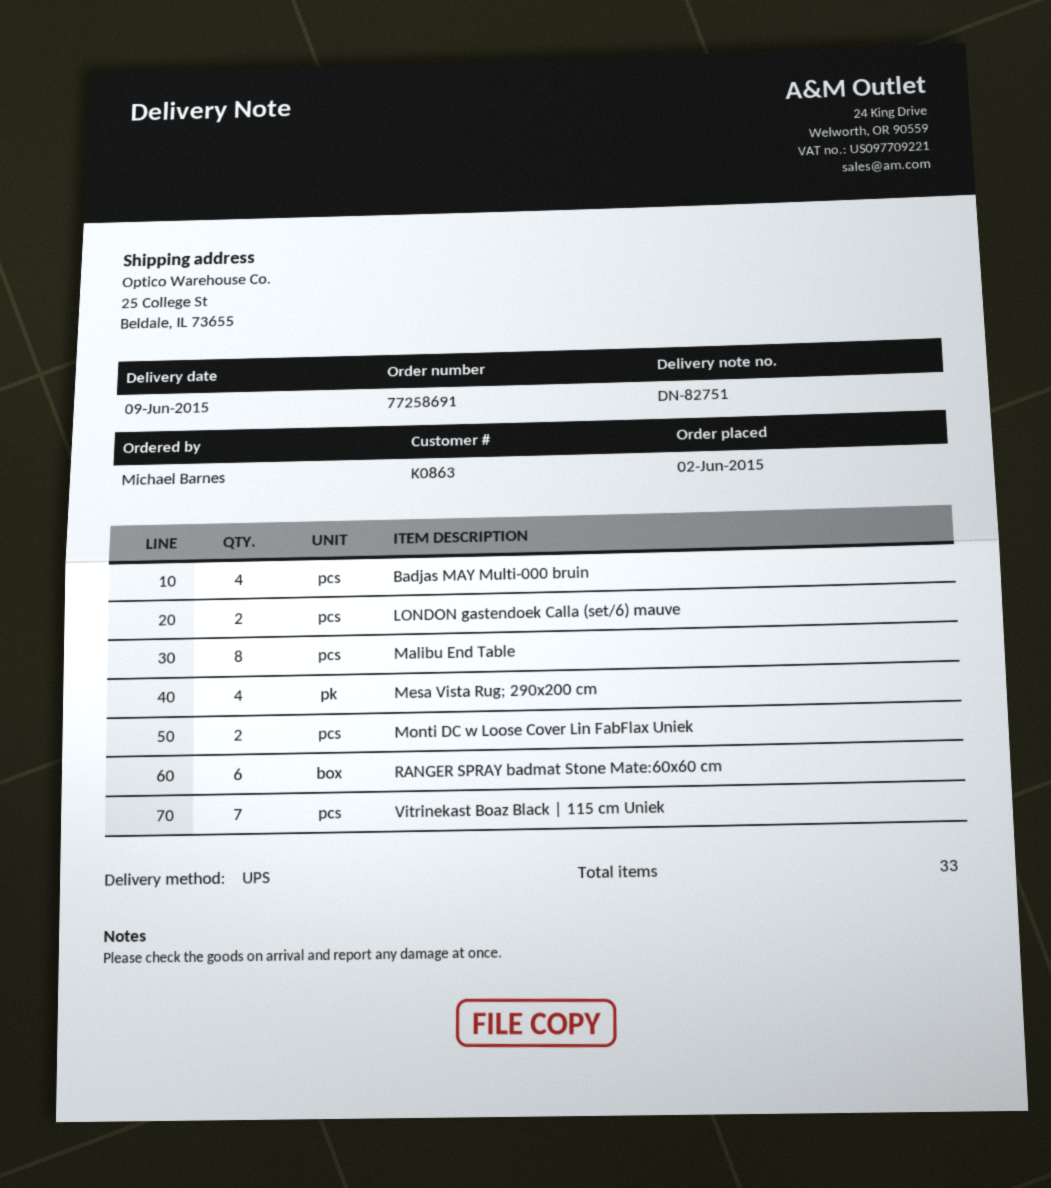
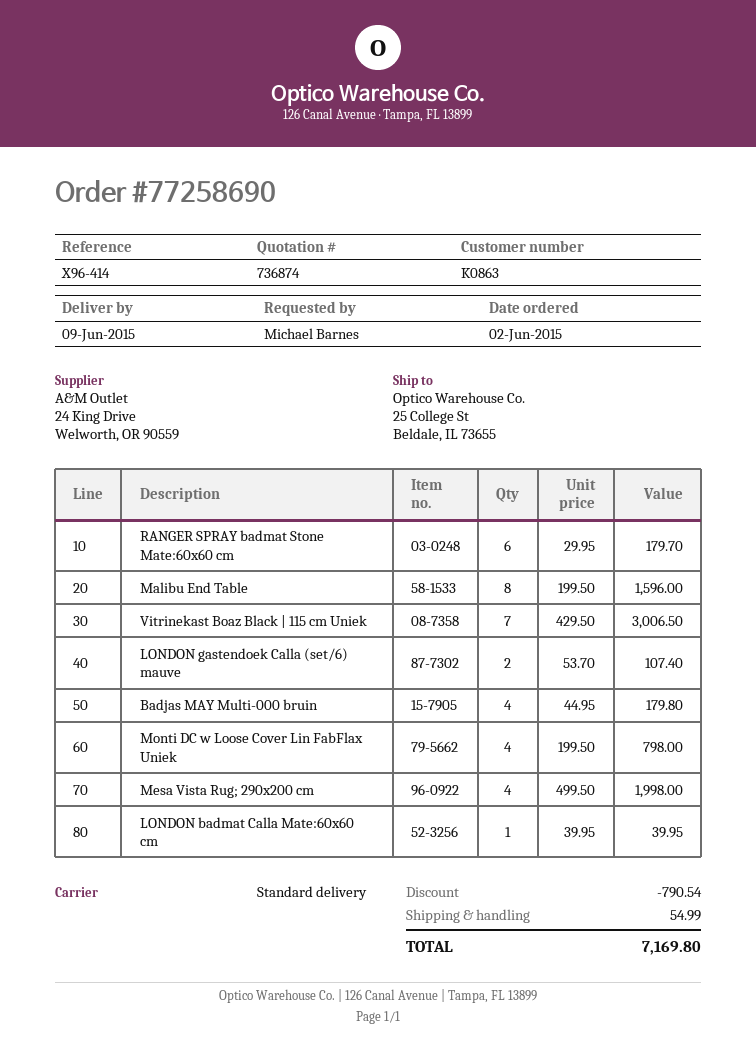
order number: 77258691 -> 77258690
shipping method: UPS -> standard
Monti DC w Loose Cover Lin FabFlax Uniek: 2 -> 4
LONDON badmat Calla Mate:60x60 cm: none -> 1

